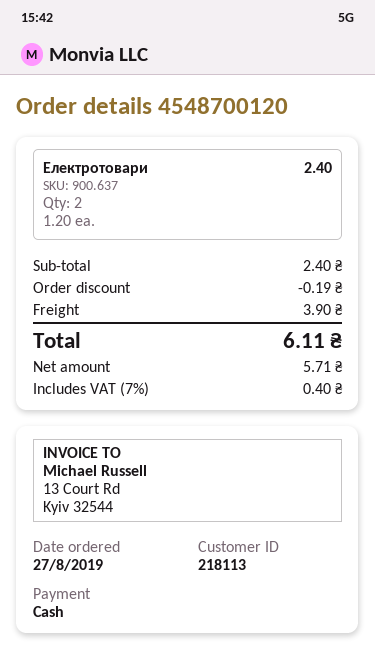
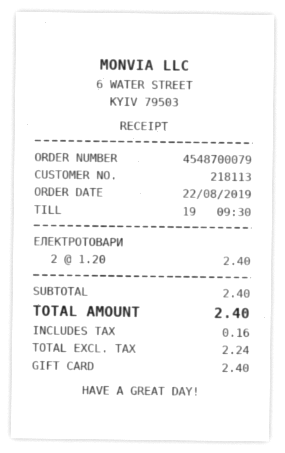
order number: 4548700120 -> 4548700079
order date: 2019-08-27 -> 2019-08-22
payment method: cash -> gift card
discount: 0.19 -> none
shipping: 3.90 -> none
net: 5.71 -> 2.24
tax: 0.40 -> 0.16
total: 6.11 -> 2.40

